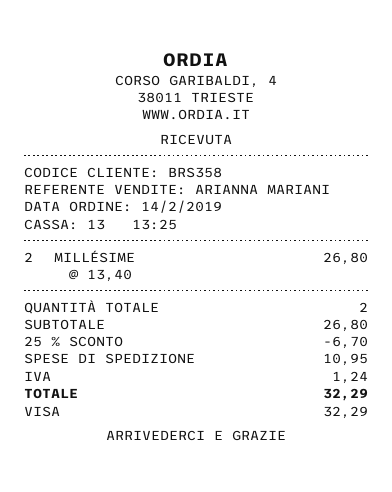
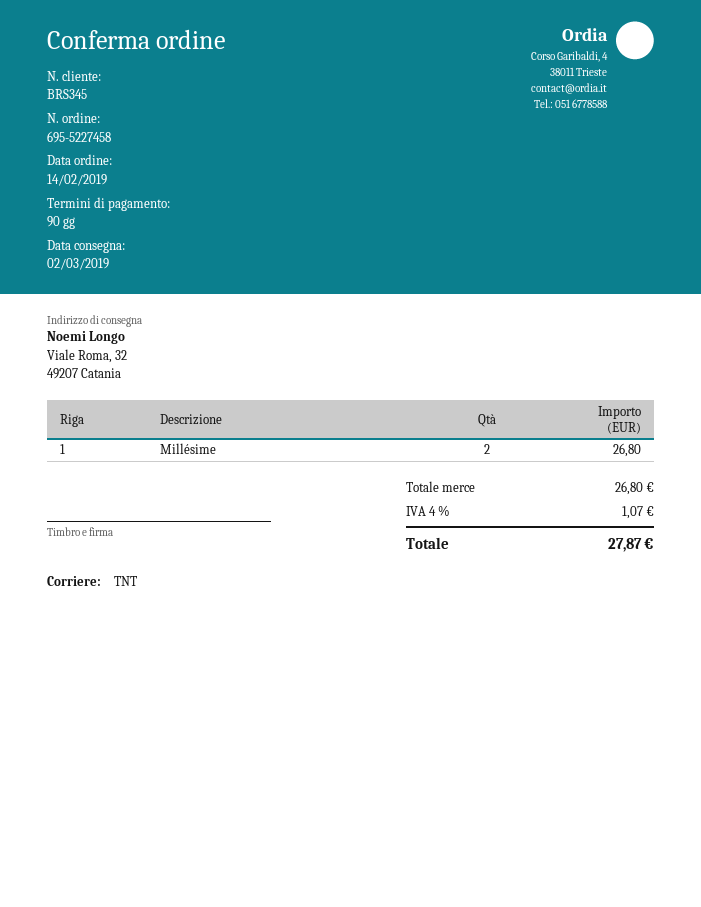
customer number: BRS358 -> BRS345
discount: 25% = 6.70 -> none
shipping: 10.95 -> none
tax: 1.24 -> 1.07
total: 32.29 -> 27.87

